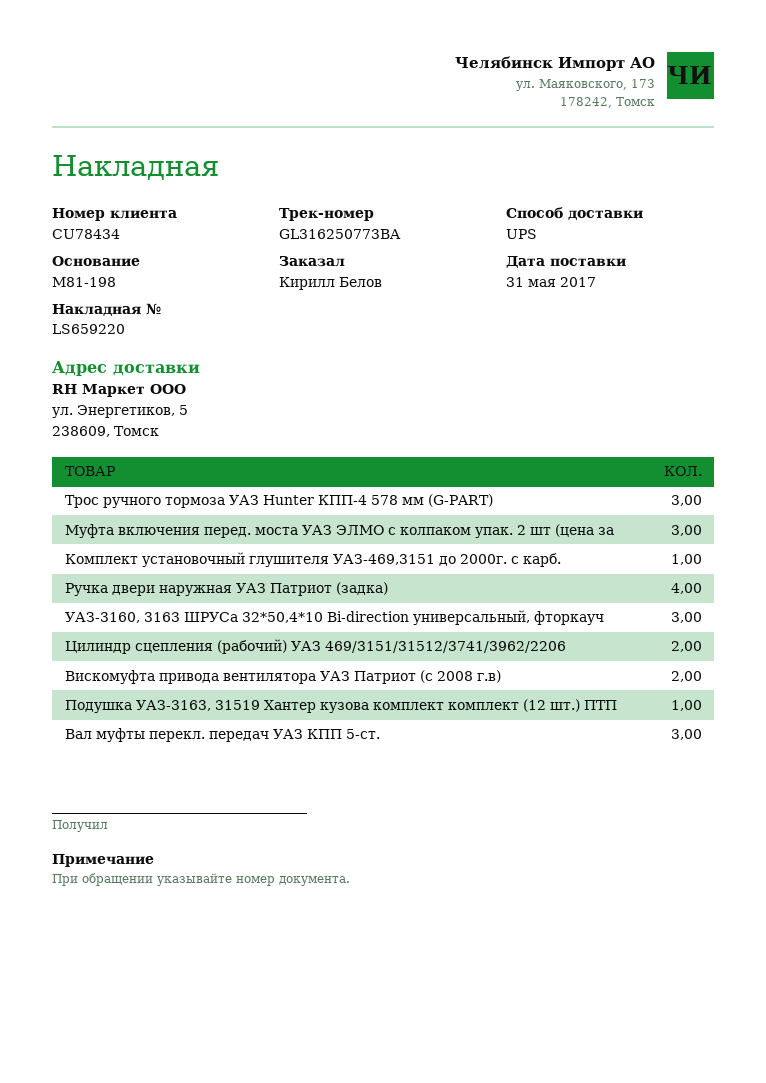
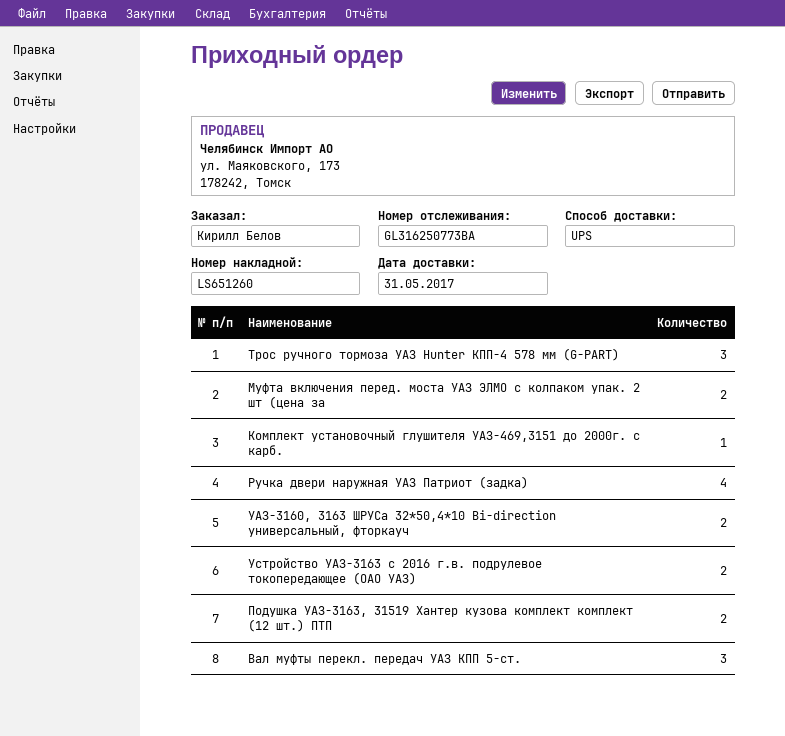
delivery note number: LS659220 -> LS651260
Муфта включения перед. моста УАЗ ЭЛМО с колпаком упак. 2 шт (цена за: 3 -> 2
УАЗ-3160, 3163 ШРУСа 32*50,4*10 Bi-direction универсальный, фторкауч: 3 -> 2
Цилиндр сцепления (рабочий) УАЗ 469/3151/31512/3741/3962/2206: 2 -> none
Вискомуфта привода вентилятора УАЗ Патриот (с 2008 г.в): 2 -> none
Подушка УАЗ-3163, 31519 Хантер кузова комплект комплект (12 шт.) ПТП: 1 -> 2
Устройство УАЗ-3163 с 2016 г.в. подрулевое токопередающее (ОАО УАЗ): none -> 2

